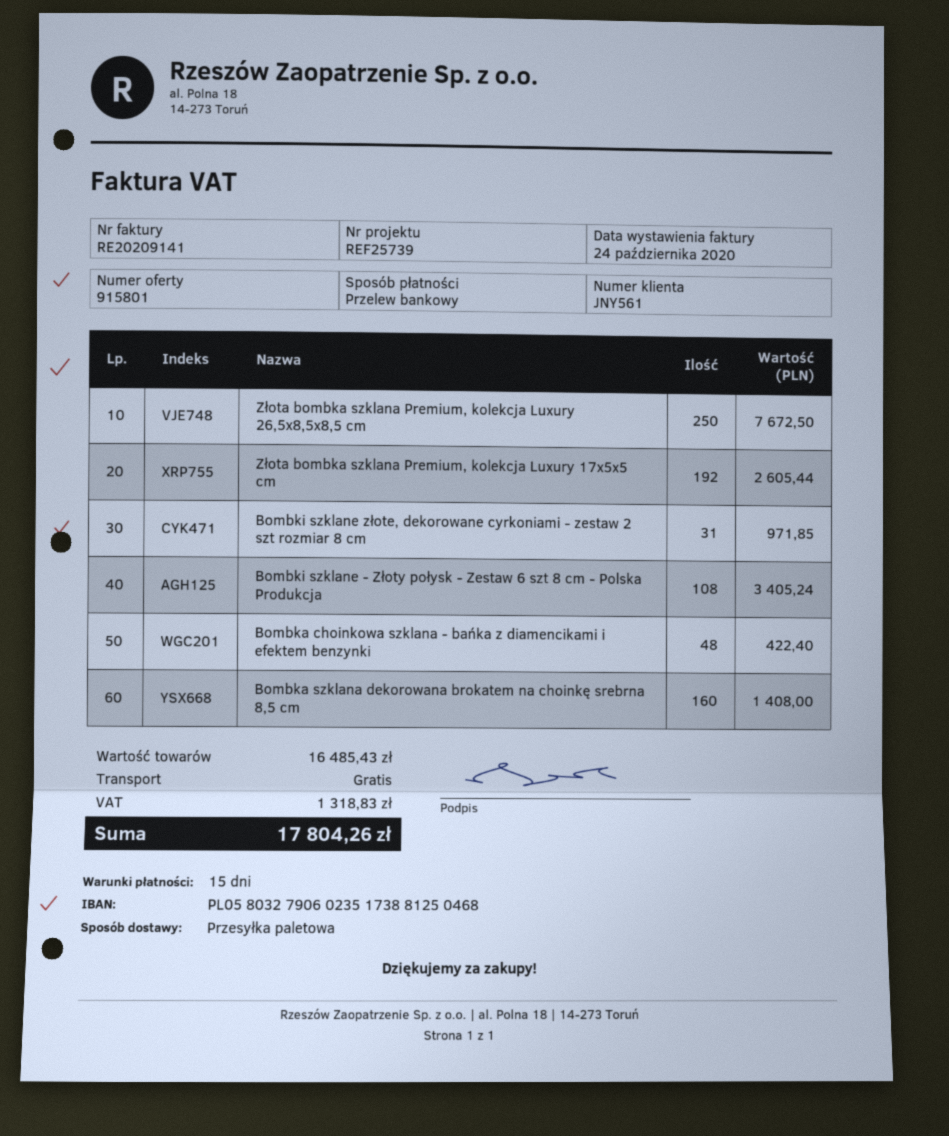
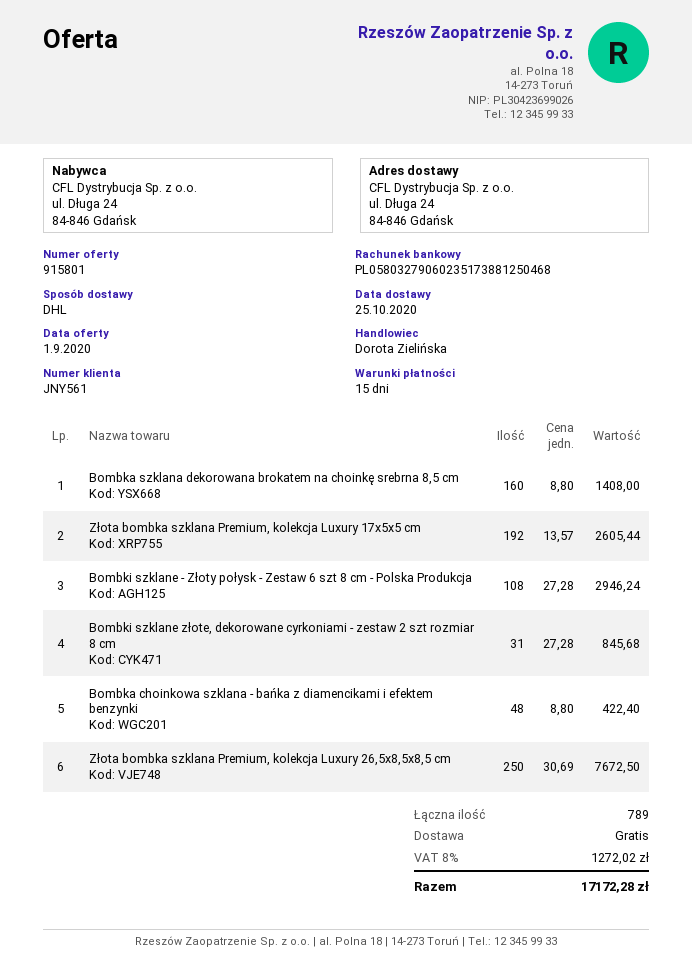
shipping method: pallet freight -> DHL
Bombki szklane złote, dekorowane cyrkoniami - zestaw 2 szt rozmiar 8 cm: 31 for 971.85 -> 31 for 845.68
Bombki szklane - Złoty połysk - Zestaw 6 szt 8 cm - Polska Produkcja: 108 for 3405.24 -> 108 for 2946.24
tax: 1318.83 -> 1272.02
total: 17804.26 -> 17172.28

